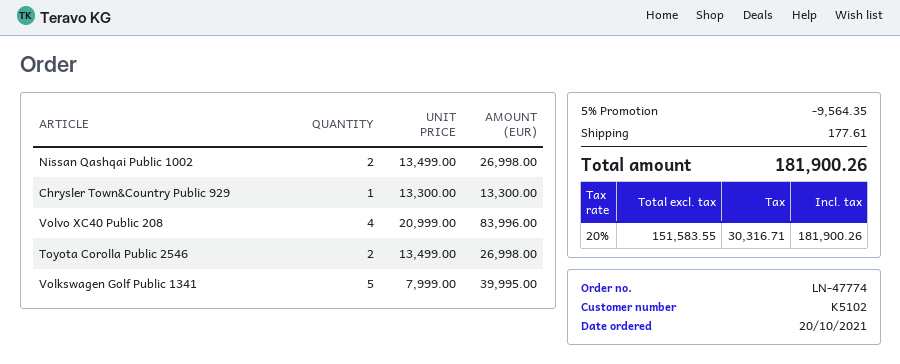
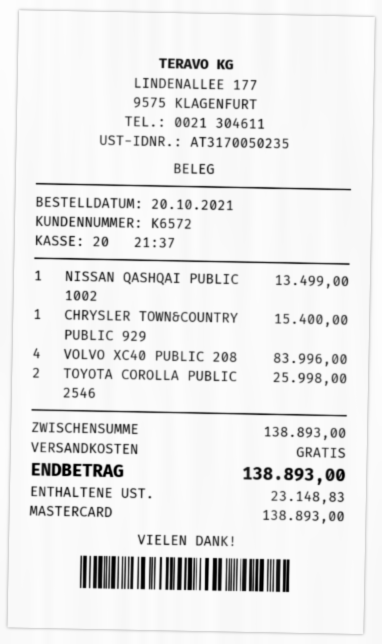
customer number: K5102 -> K6572
Nissan Qashqai Public 1002: 2 for 26998.00 -> 1 for 13499.00
Chrysler Town&Country Public 929: 1 for 13300.00 -> 1 for 15400.00
Toyota Corolla Public 2546: 2 for 26998.00 -> 2 for 25998.00
Volkswagen Golf Public 1341: 5 for 39995.00 -> none
discount: 5% = 9564.35 -> none
shipping: 177.61 -> 0.00
tax: 30316.71 -> 23148.83
total: 181900.26 -> 138893.00

